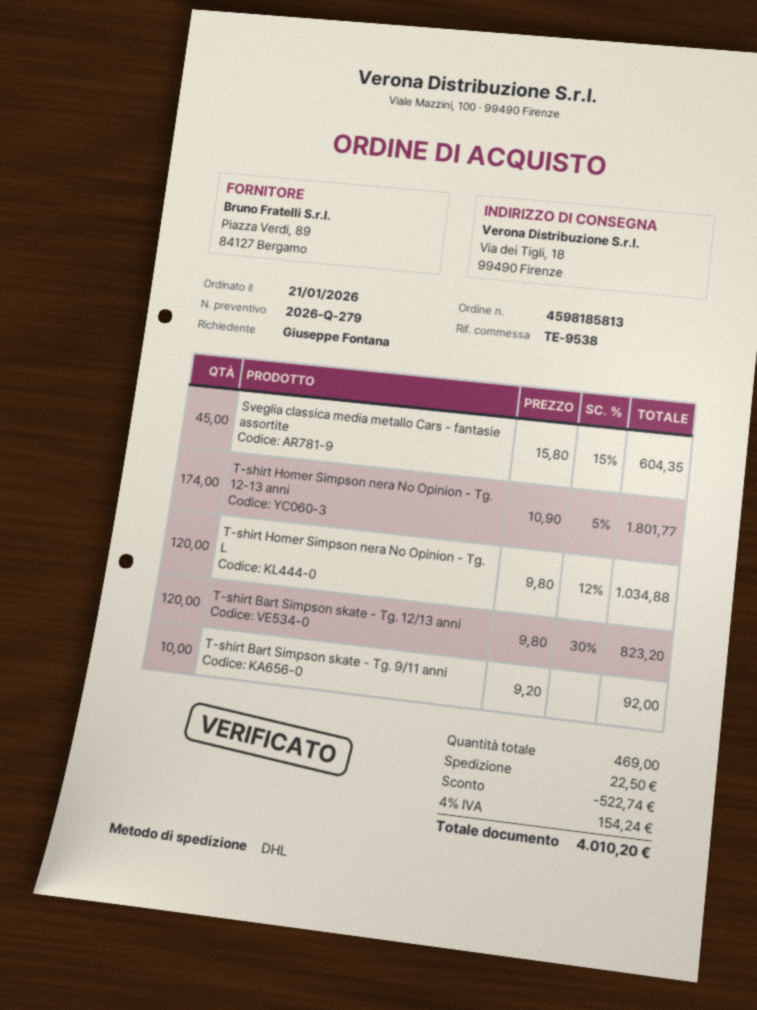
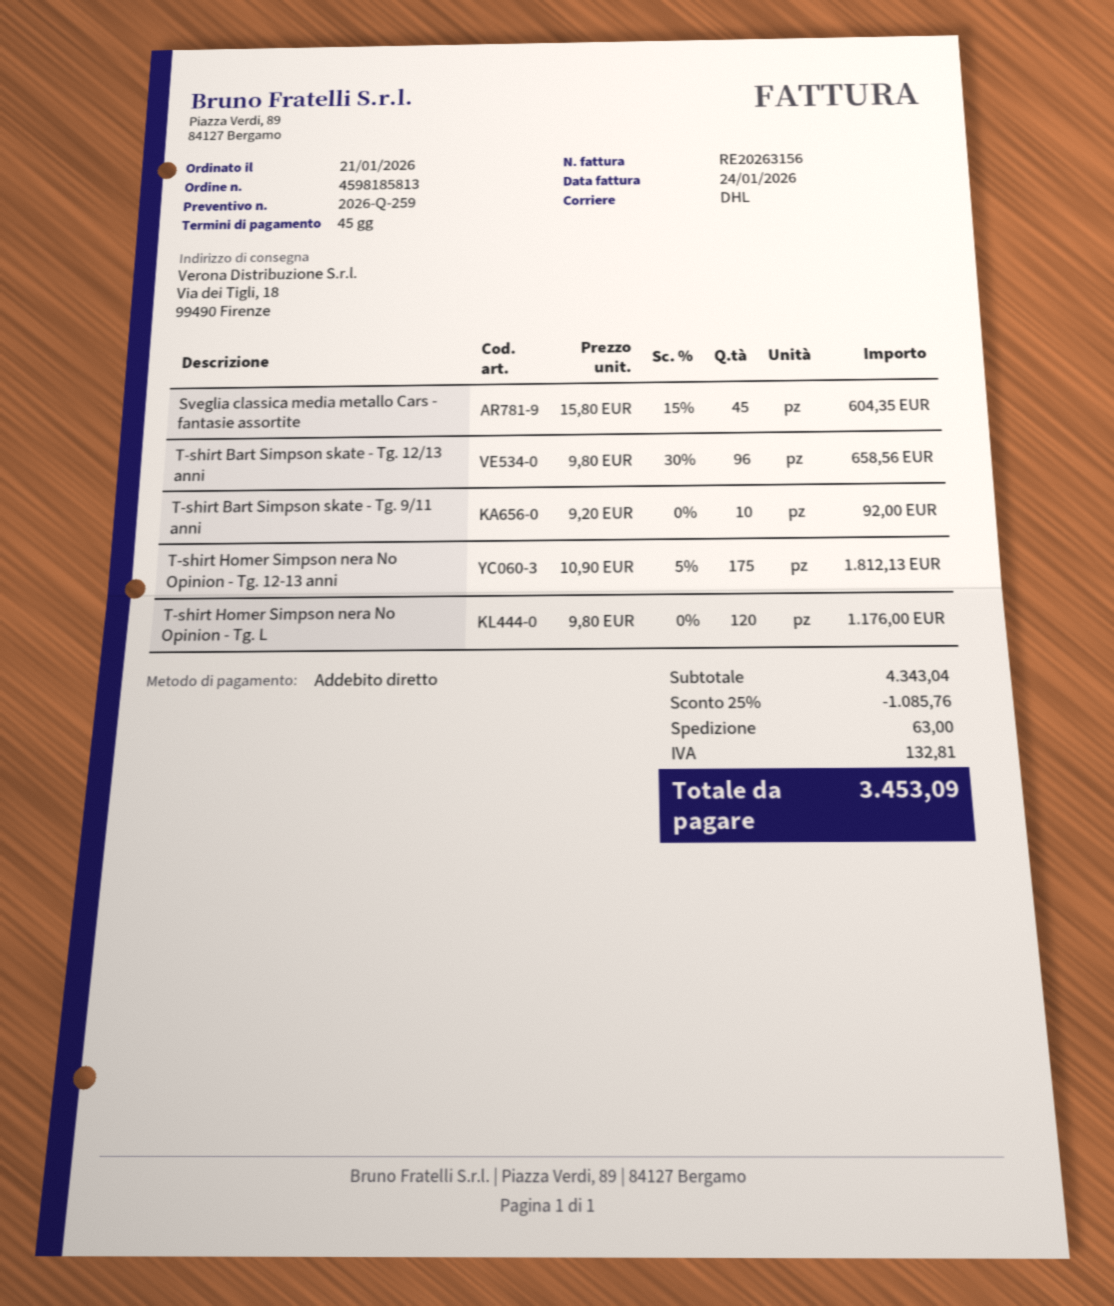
quote number: 2026-Q-279 -> 2026-Q-259
T-shirt Homer Simpson nera No Opinion - Tg. 12-13 anni: 174 x 10.90 - 5% = 1801.77 -> 175 x 10.90 - 5% = 1812.13
T-shirt Homer Simpson nera No Opinion - Tg. L: 120 x 9.80 - 12% = 1034.88 -> 120 x 9.80 = 1176.00
T-shirt Bart Simpson skate - Tg. 12/13 anni: 120 x 9.80 - 30% = 823.20 -> 96 x 9.80 - 30% = 658.56
discount: 522.74 -> 1085.76
shipping: 22.50 -> 63.00
tax: 154.24 -> 132.81
total: 4010.20 -> 3453.09

